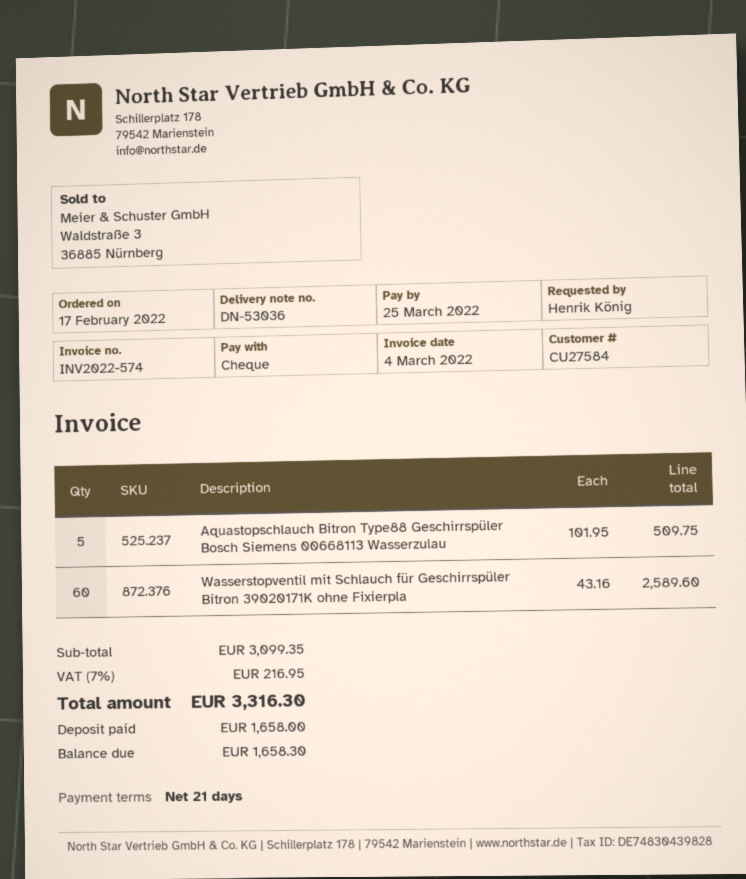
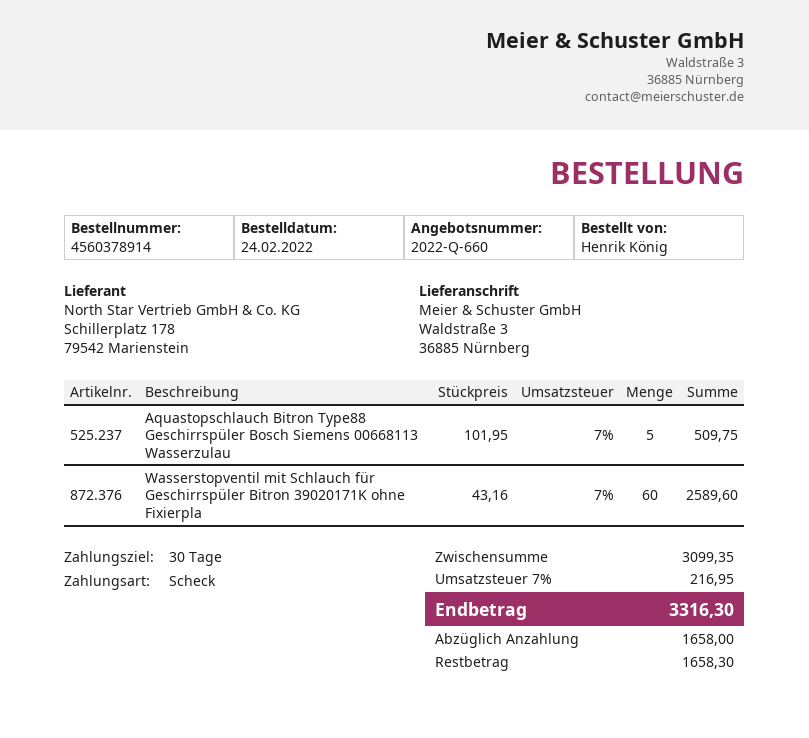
order date: 2022-02-17 -> 2022-02-24
payment terms: 21 days -> 30 days

